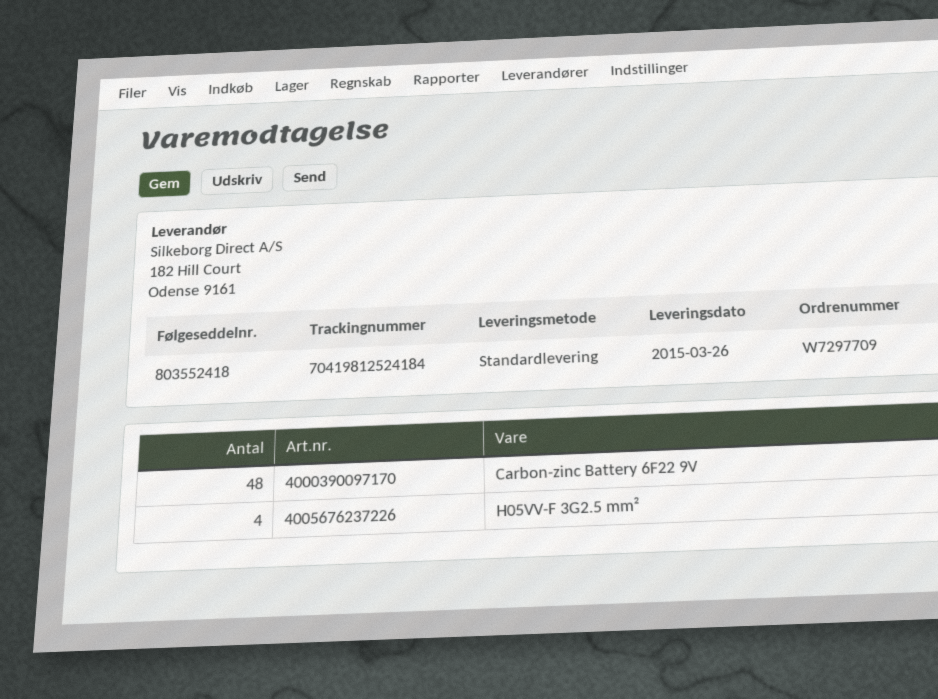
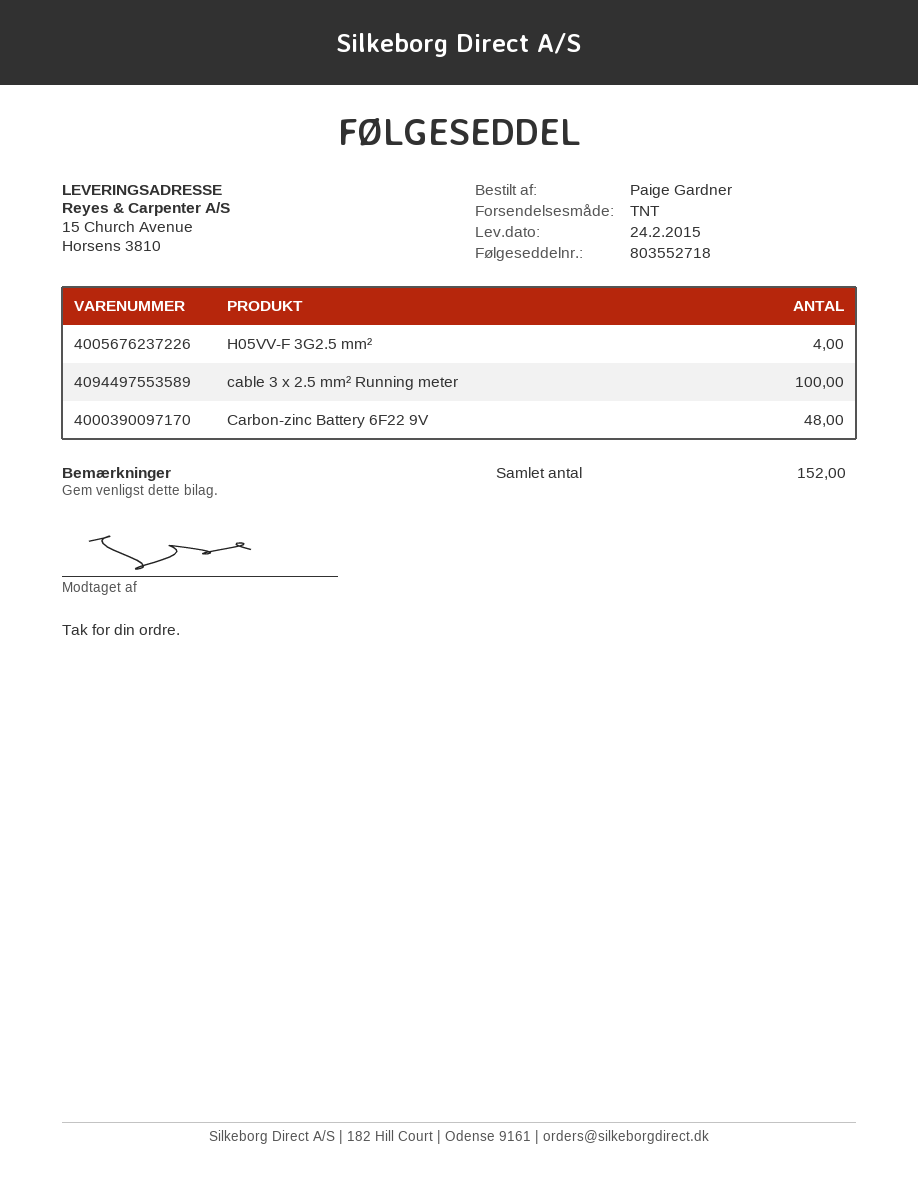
delivery note number: 803552418 -> 803552718
delivery date: 2015-03-26 -> 2015-02-24
shipping method: standard -> TNT
cable 3 x 2.5 mm² Running meter: none -> 100

